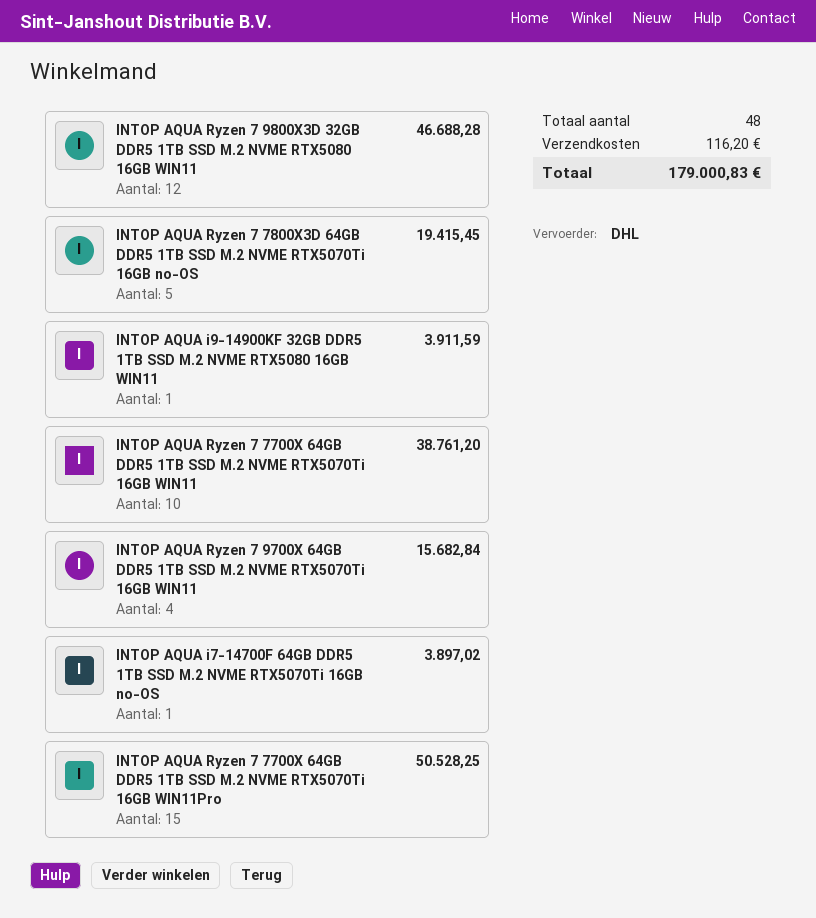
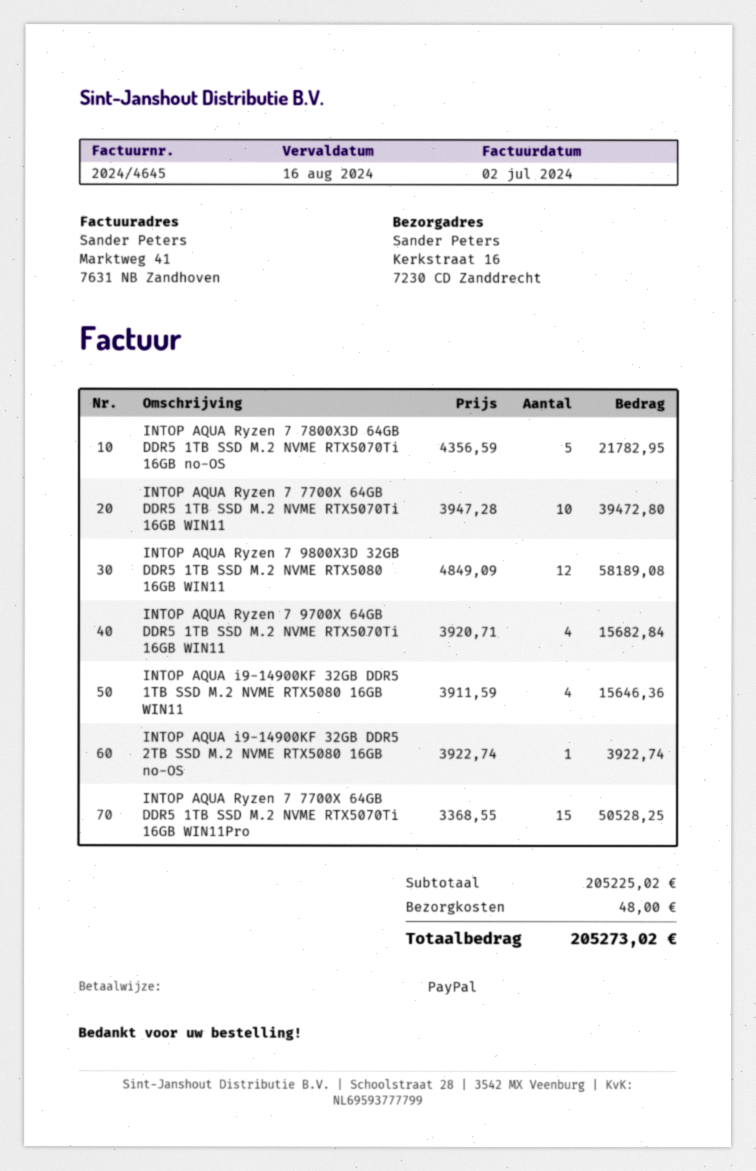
INTOP AQUA Ryzen 7 9800X3D 32GB DDR5 1TB SSD M.2 NVME RTX5080 16GB WIN11: 12 for 46688.28 -> 12 for 58189.08
INTOP AQUA Ryzen 7 7800X3D 64GB DDR5 1TB SSD M.2 NVME RTX5070Ti 16GB no-OS: 5 for 19415.45 -> 5 for 21782.95
INTOP AQUA i9-14900KF 32GB DDR5 1TB SSD M.2 NVME RTX5080 16GB WIN11: 1 for 3911.59 -> 4 for 15646.36
INTOP AQUA Ryzen 7 7700X 64GB DDR5 1TB SSD M.2 NVME RTX5070Ti 16GB WIN11: 10 for 38761.20 -> 10 for 39472.80
INTOP AQUA i7-14700F 64GB DDR5 1TB SSD M.2 NVME RTX5070Ti 16GB no-OS: 1 for 3897.02 -> none
INTOP AQUA i9-14900KF 32GB DDR5 2TB SSD M.2 NVME RTX5080 16GB no-OS: none -> 1 for 3922.74
shipping: 116.20 -> 48.00
total: 179000.83 -> 205273.02

